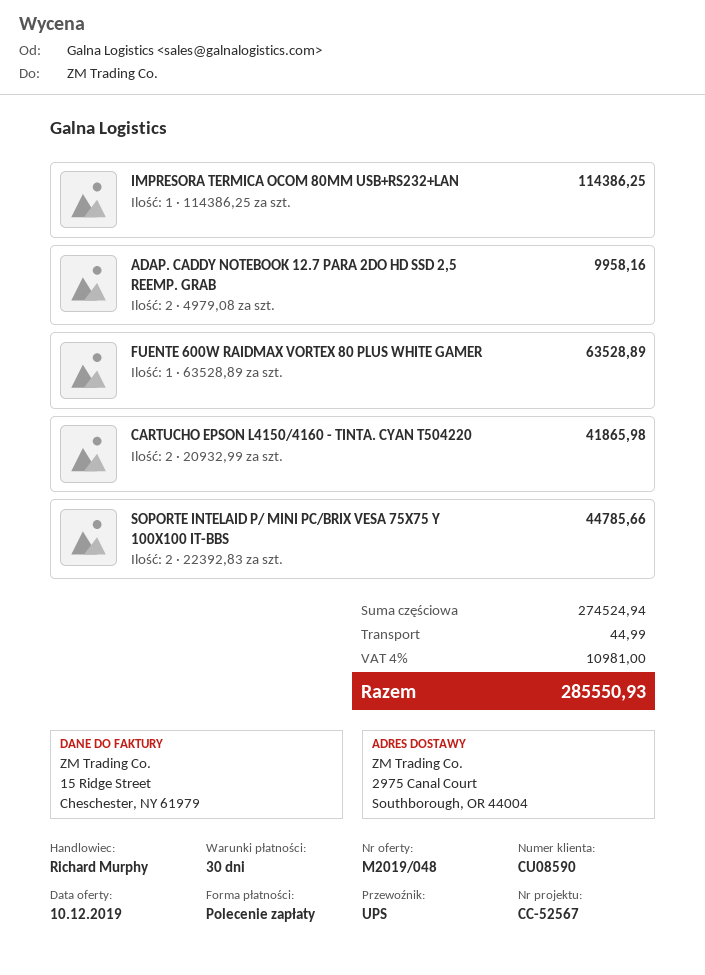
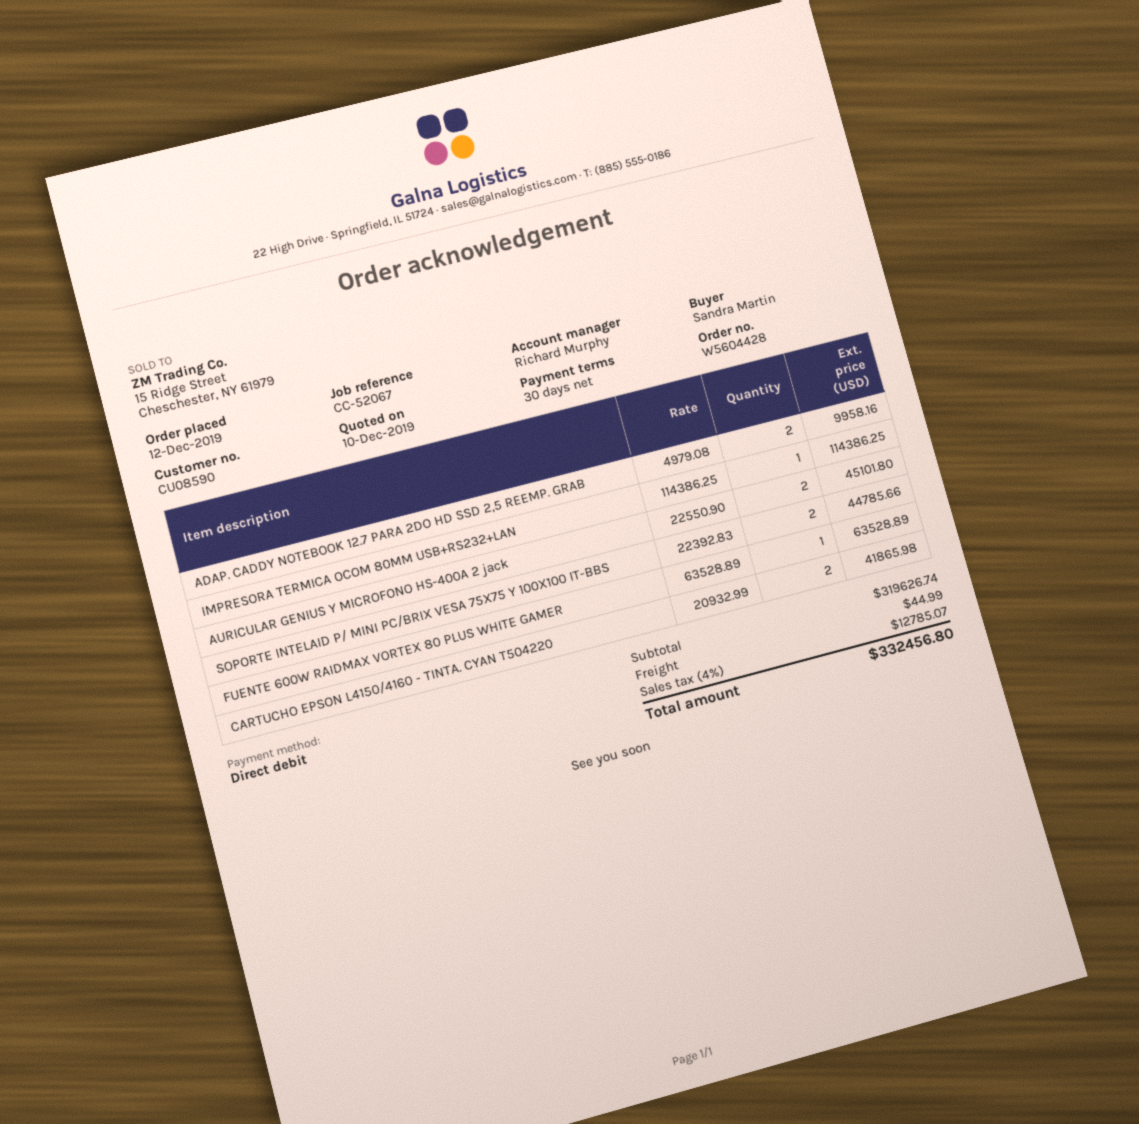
reference: CC-52567 -> CC-52067
AURICULAR GENIUS Y MICROFONO HS-400A 2 jack: none -> 2 x 22550.90 = 45101.80
subtotal: 274524.94 -> 319626.74
tax: 4% = 10981.00 -> 4% = 12785.07
total: 285550.93 -> 332456.80

